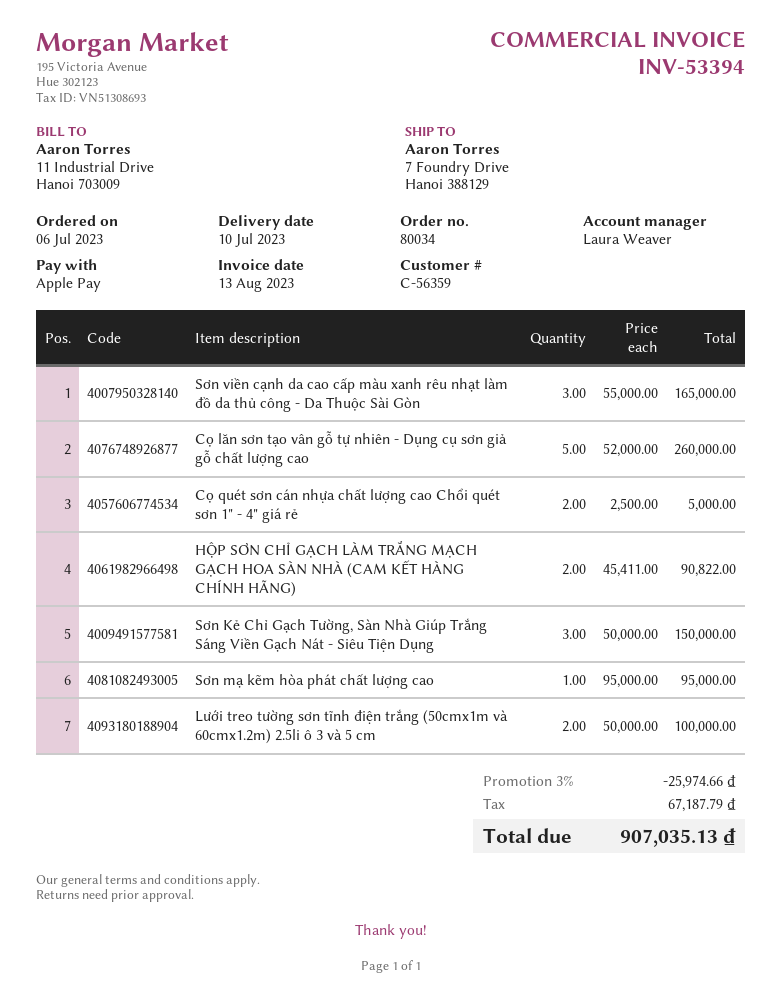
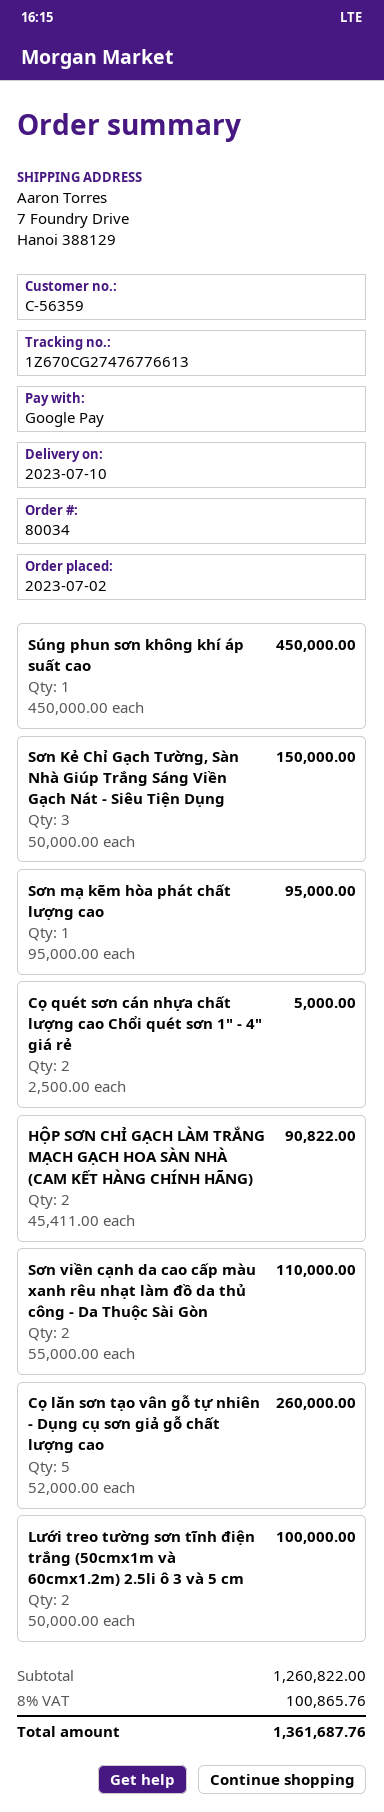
order date: 2023-07-06 -> 2023-07-02
payment method: Apple Pay -> Google Pay
Sơn viền cạnh da cao cấp màu xanh rêu nhạt làm đồ da thủ công - Da Thuộc Sài Gòn: 3 x 55000.00 = 165000.00 -> 2 x 55000.00 = 110000.00
Súng phun sơn không khí áp suất cao: none -> 1 x 450000.00 = 450000.00
discount: 3% = 25974.66 -> none
tax: 67187.79 -> 100865.76
total: 907035.13 -> 1361687.76

